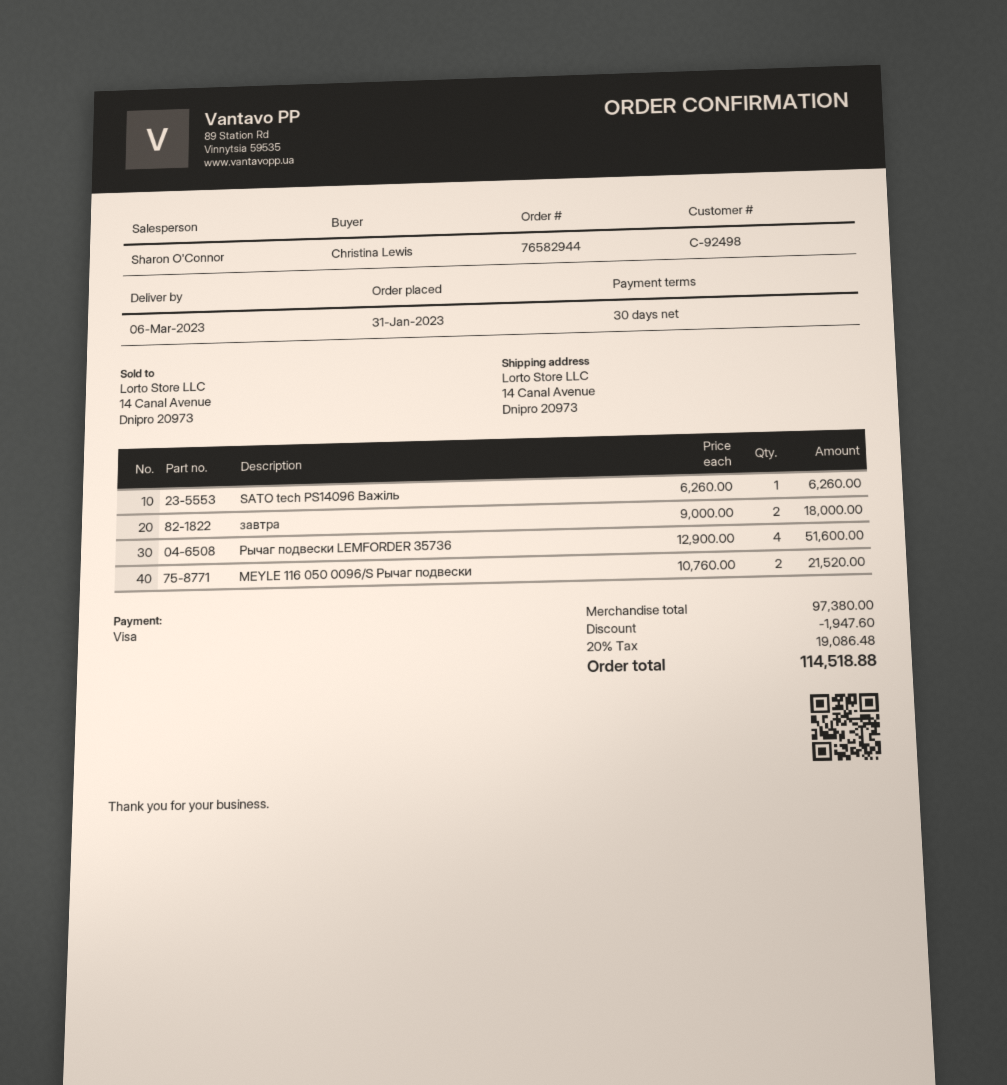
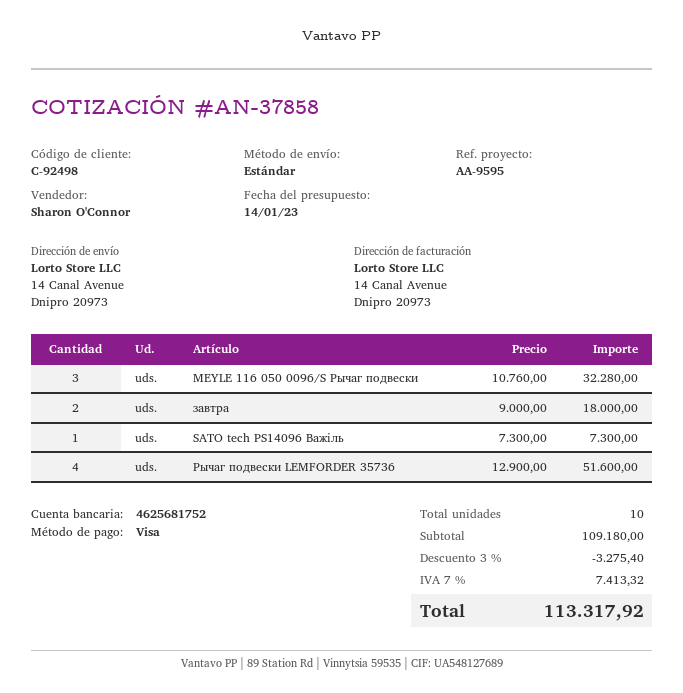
SATO tech PS14096 Важіль: 1 x 6260.00 = 6260.00 -> 1 x 7300.00 = 7300.00
MEYLE 116 050 0096/S Рычаг подвески: 2 x 10760.00 = 21520.00 -> 3 x 10760.00 = 32280.00
subtotal: 97380.00 -> 109180.00
discount: 1947.60 -> 3275.40
tax: 20% = 19086.48 -> 7% = 7413.32
total: 114518.88 -> 113317.92

